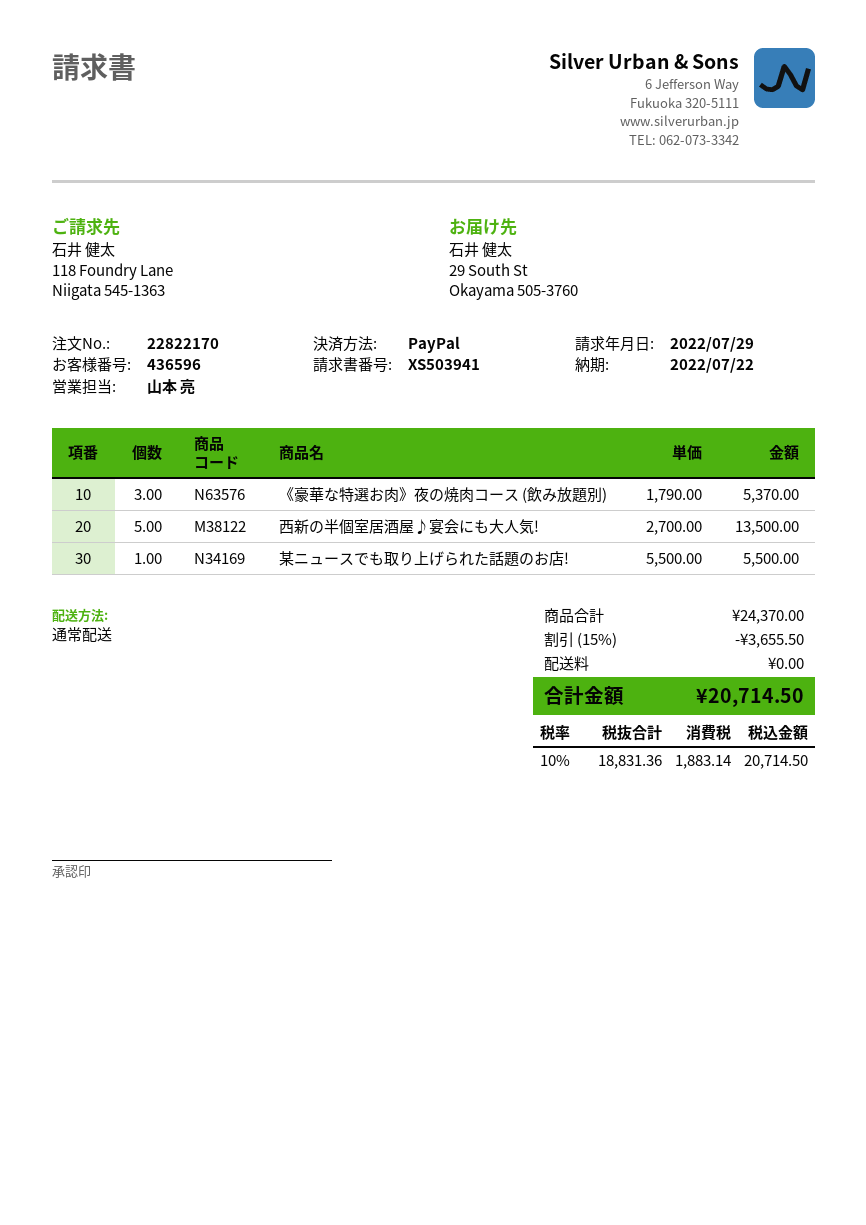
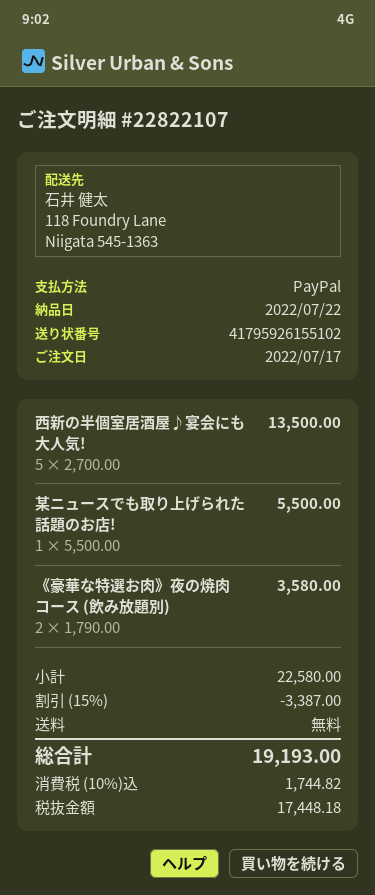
order number: 22822170 -> 22822107
ship to: 29 South St, Okayama 505-3760 -> 118 Foundry Lane, Niigata 545-1363
《豪華な特選お肉》夜の焼肉コース (飲み放題別): 3 x 1790.00 = 5370.00 -> 2 x 1790.00 = 3580.00
subtotal: 24370.00 -> 22580.00
discount: 15% = 3655.50 -> 15% = 3387.00
net: 18831.36 -> 17448.18
tax: 10% = 1883.14 -> 10% = 1744.82
total: 20714.50 -> 19193.00

